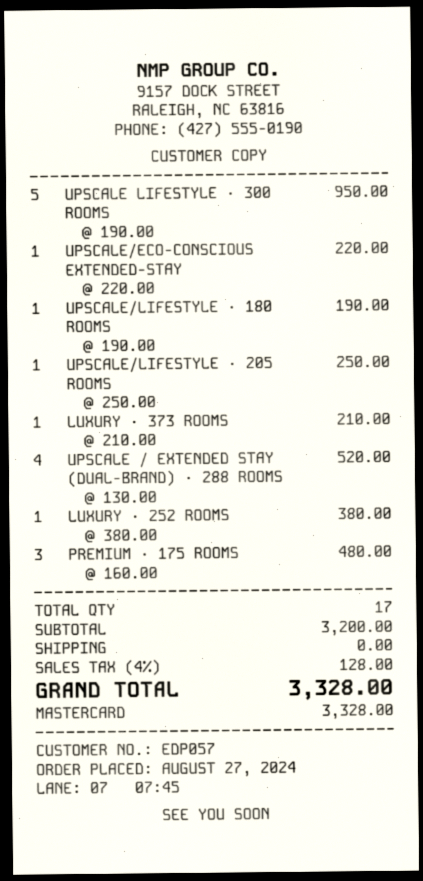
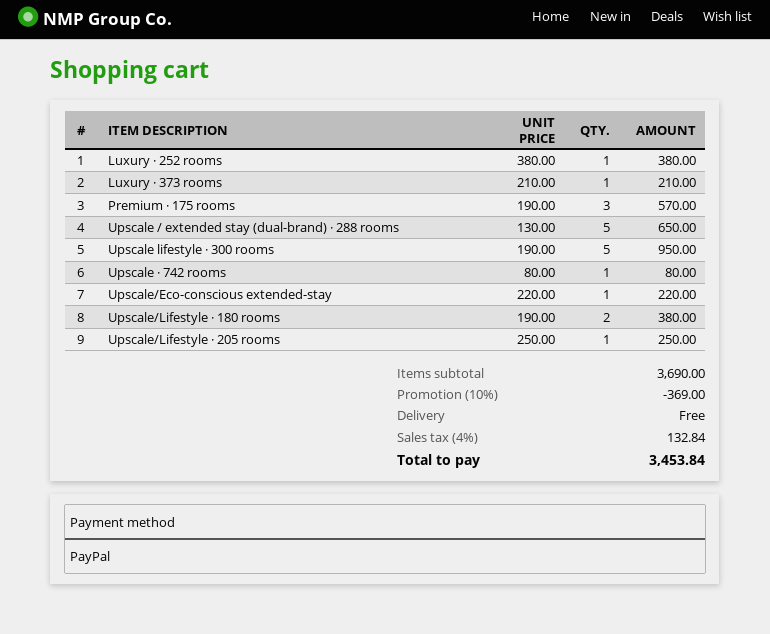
payment method: Mastercard -> PayPal
UPSCALE/LIFESTYLE · 180 ROOMS: 1 x 190.00 = 190.00 -> 2 x 190.00 = 380.00
UPSCALE / EXTENDED STAY (DUAL-BRAND) · 288 ROOMS: 4 x 130.00 = 520.00 -> 5 x 130.00 = 650.00
PREMIUM · 175 ROOMS: 3 x 160.00 = 480.00 -> 3 x 190.00 = 570.00
Upscale · 742 rooms: none -> 1 x 80.00 = 80.00
subtotal: 3200.00 -> 3690.00
discount: none -> 10% = 369.00
tax: 4% = 128.00 -> 4% = 132.84
total: 3328.00 -> 3453.84

